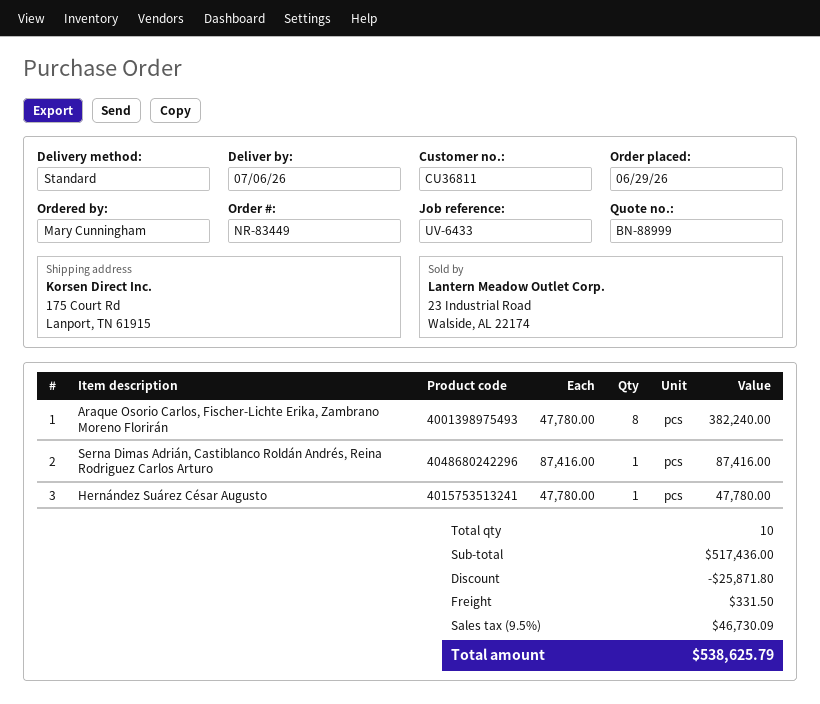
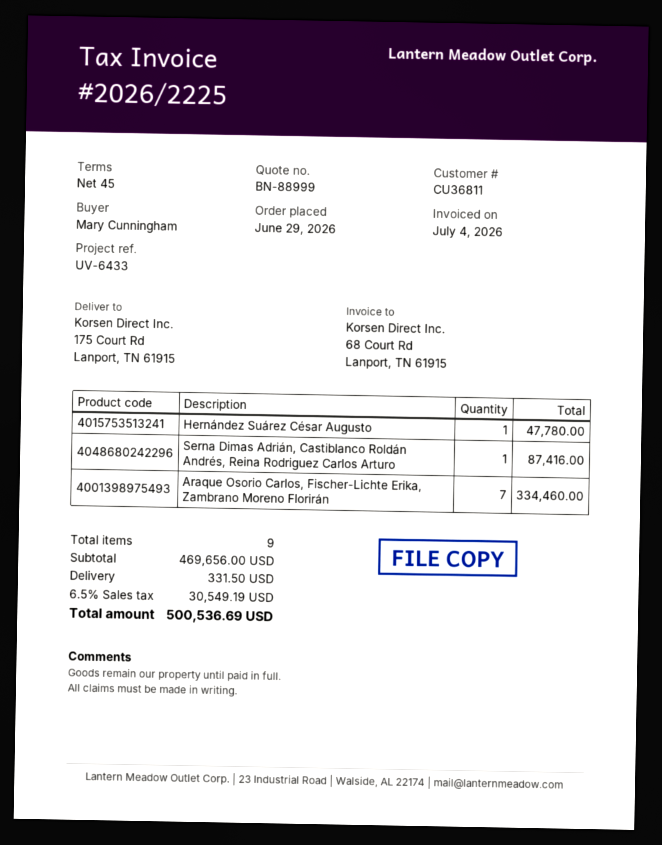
Araque Osorio Carlos, Fischer-Lichte Erika, Zambrano Moreno Florirán: 8 for 382240.00 -> 7 for 334460.00
total quantity: 10 -> 9
subtotal: 517436.00 -> 469656.00
discount: 25871.80 -> none
tax: 9.5% = 46730.09 -> 6.5% = 30549.19
total: 538625.79 -> 500536.69

